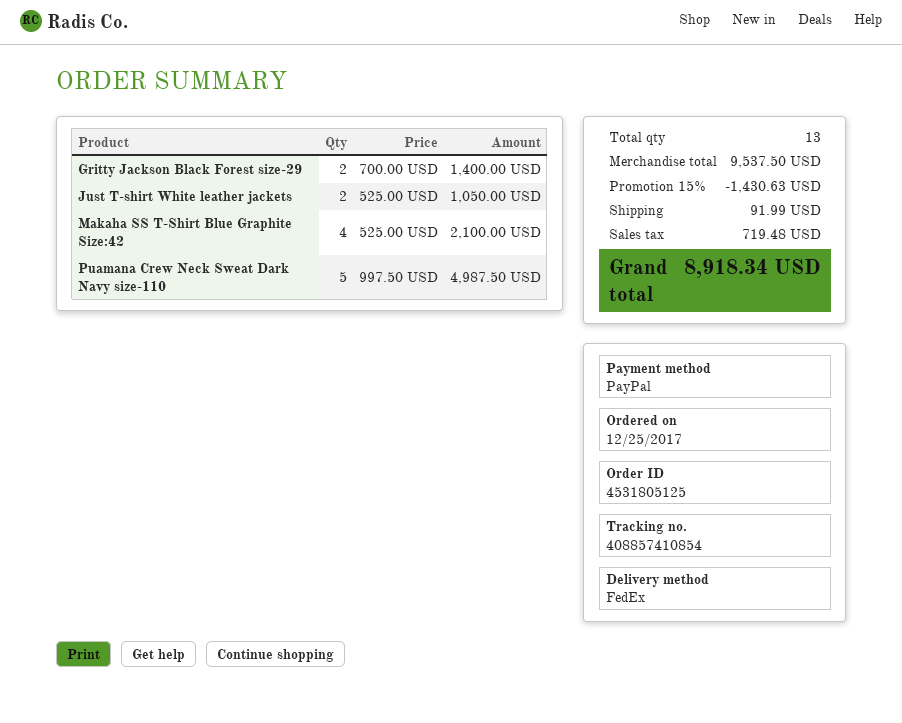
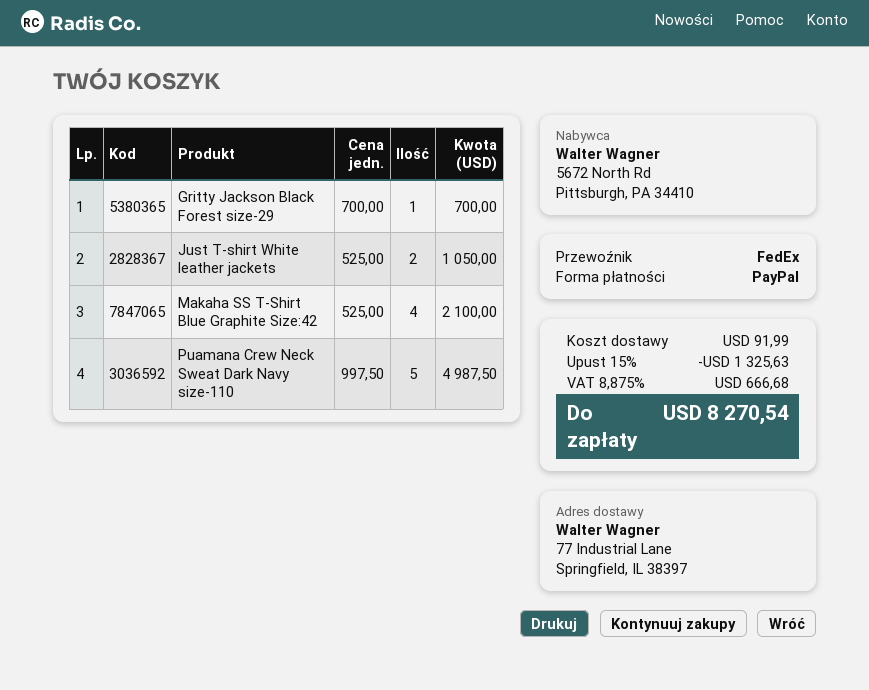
Gritty Jackson Black Forest size-29: 2 x 700.00 = 1400.00 -> 1 x 700.00 = 700.00
discount: 15% = 1430.63 -> 15% = 1325.63
tax: 719.48 -> 666.68
total: 8918.34 -> 8270.54

